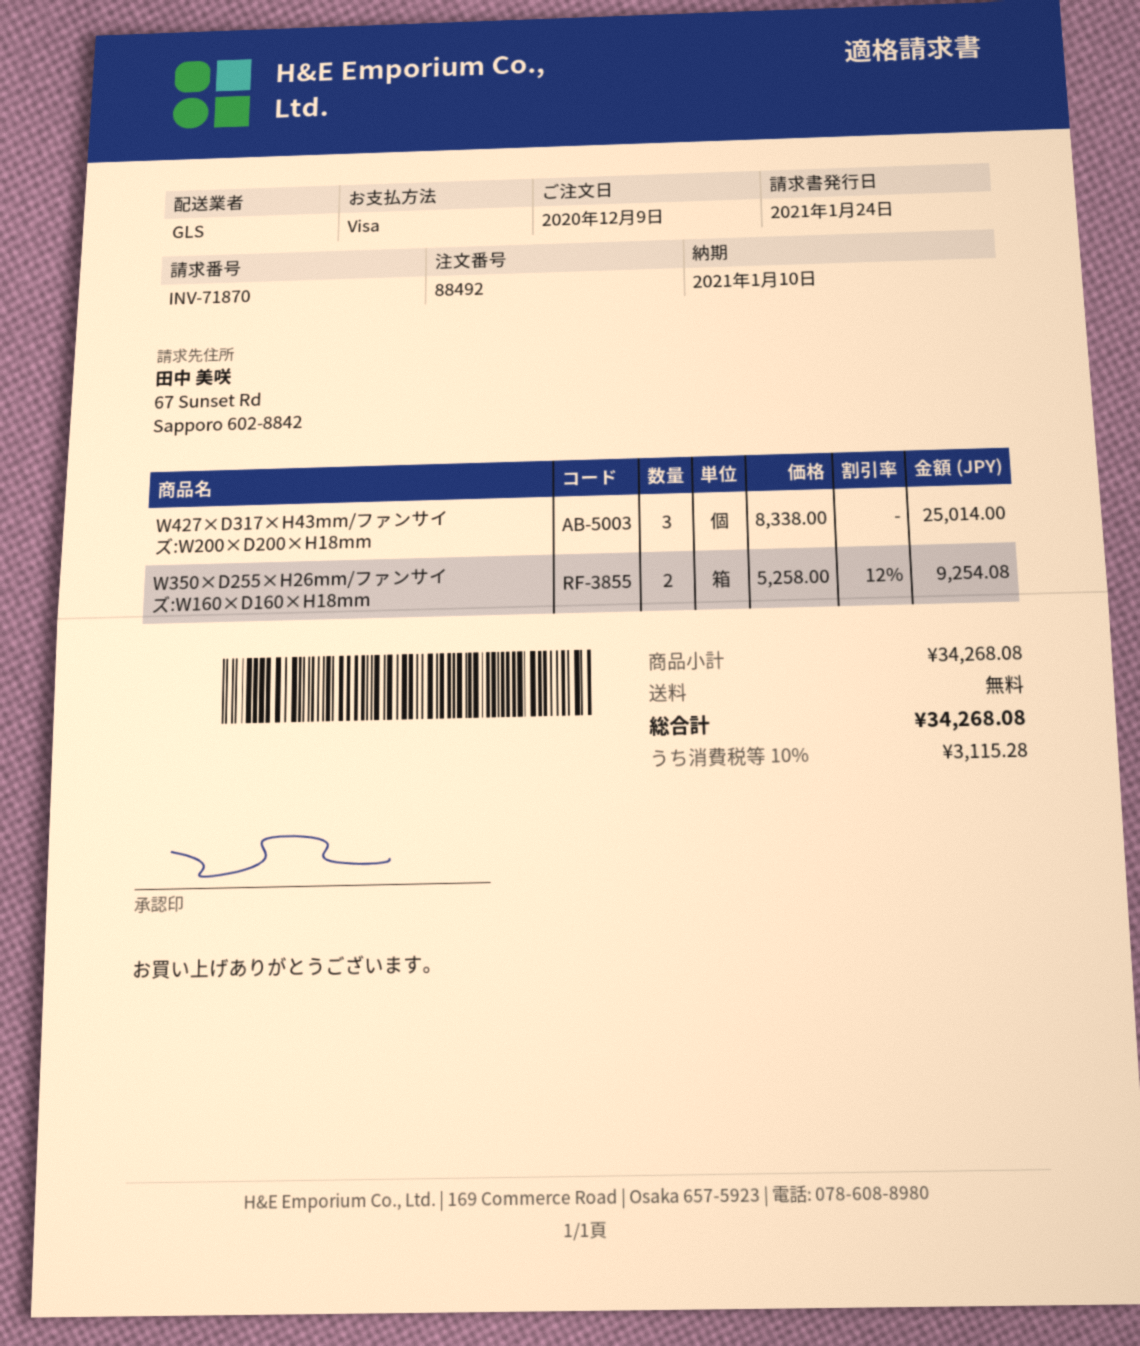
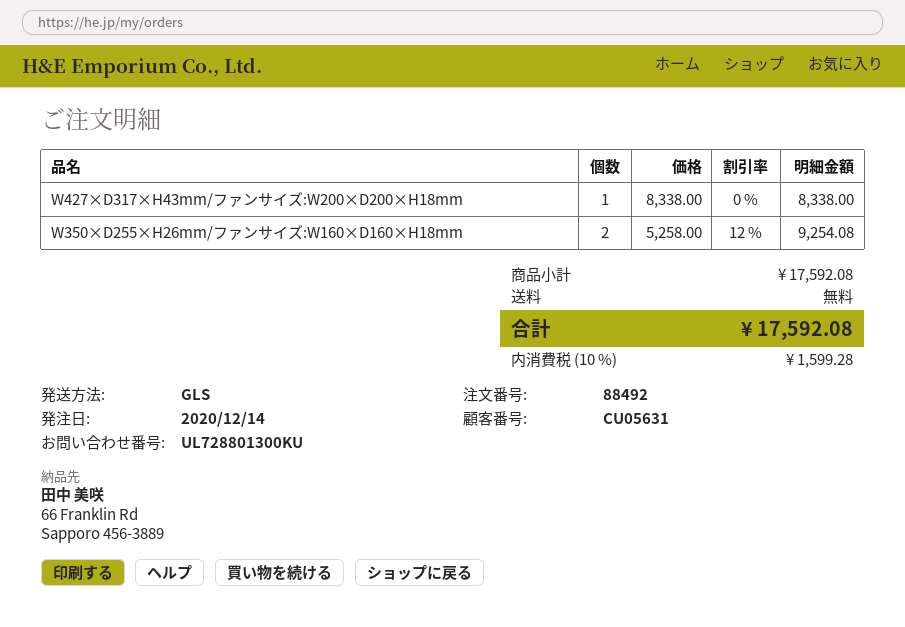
order date: 2020-12-09 -> 2020-12-14
W427×D317×H43mm/ファンサイズ:W200×D200×H18mm: 3 x 8338.00 = 25014.00 -> 1 x 8338.00 = 8338.00
subtotal: 34268.08 -> 17592.08
tax: 10% = 3115.28 -> 10% = 1599.28
total: 34268.08 -> 17592.08

